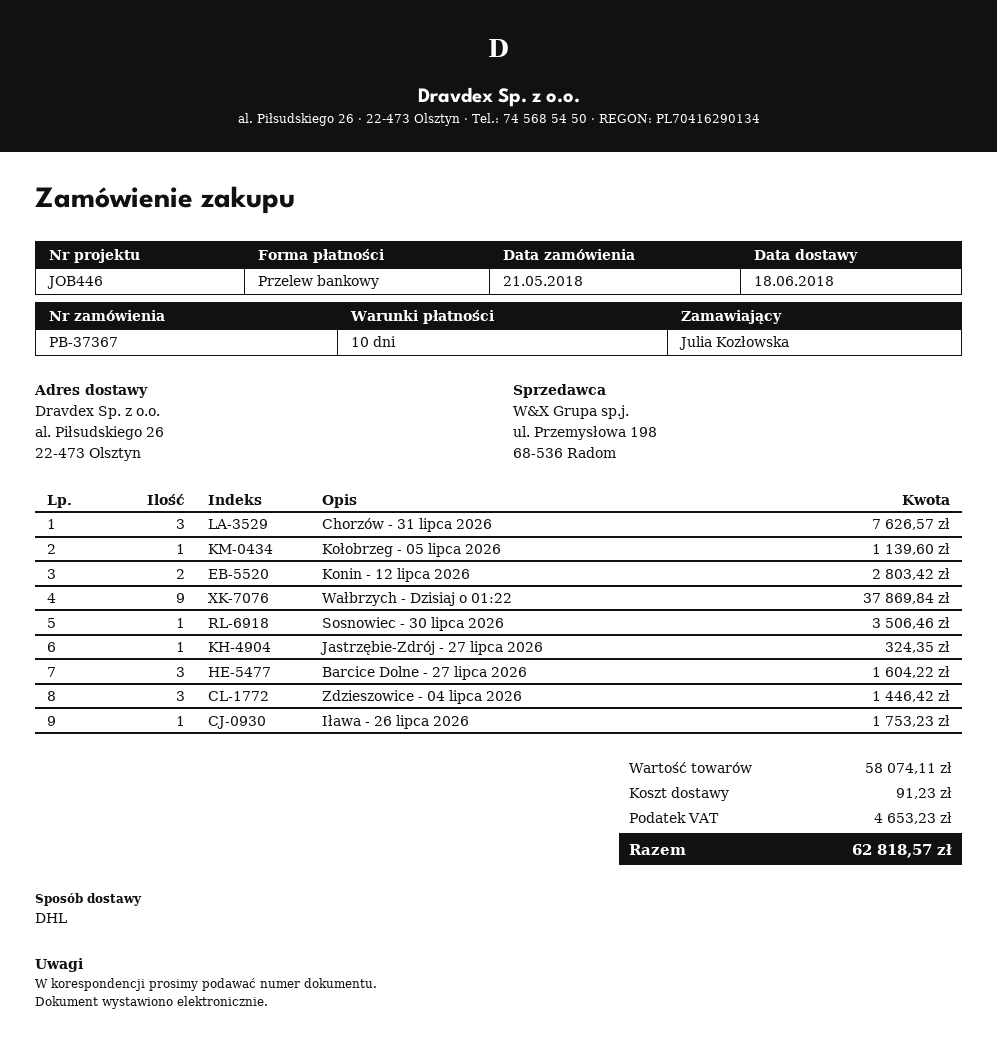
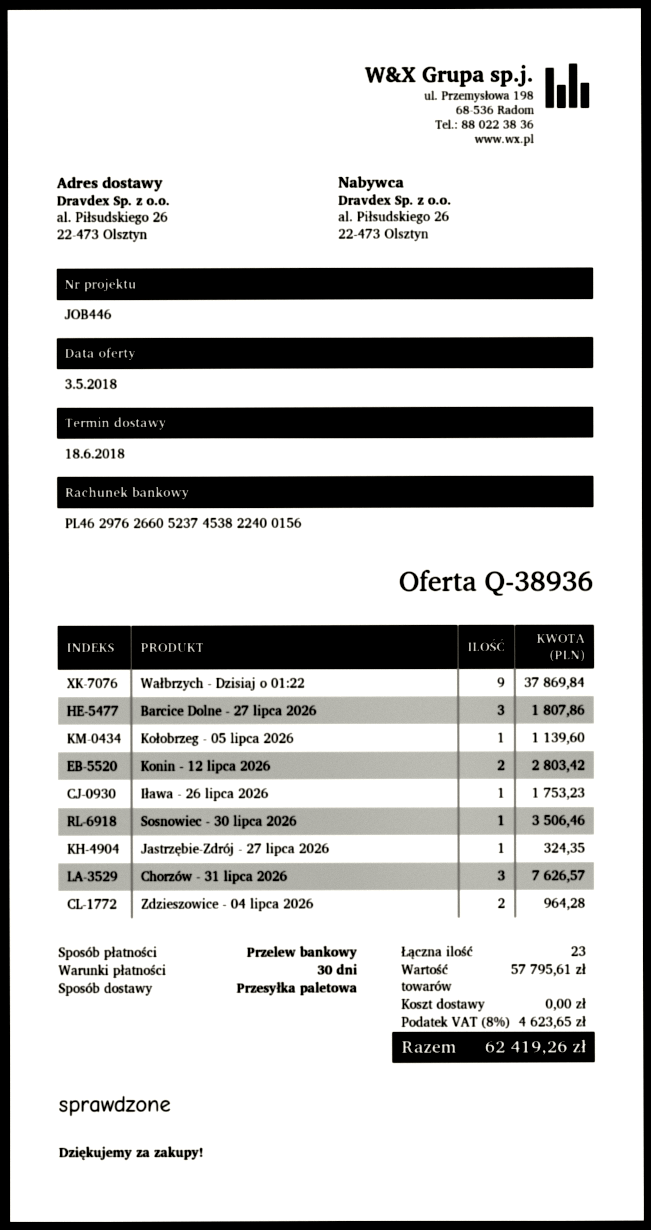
payment terms: 10 days -> 30 days
shipping method: DHL -> pallet freight
Barcice Dolne - 27 lipca 2026: 3 for 1604.22 -> 3 for 1807.86
Zdzieszowice - 04 lipca 2026: 3 for 1446.42 -> 2 for 964.28
subtotal: 58074.11 -> 57795.61
shipping: 91.23 -> 0.00
tax: 4653.23 -> 4623.65
total: 62818.57 -> 62419.26

